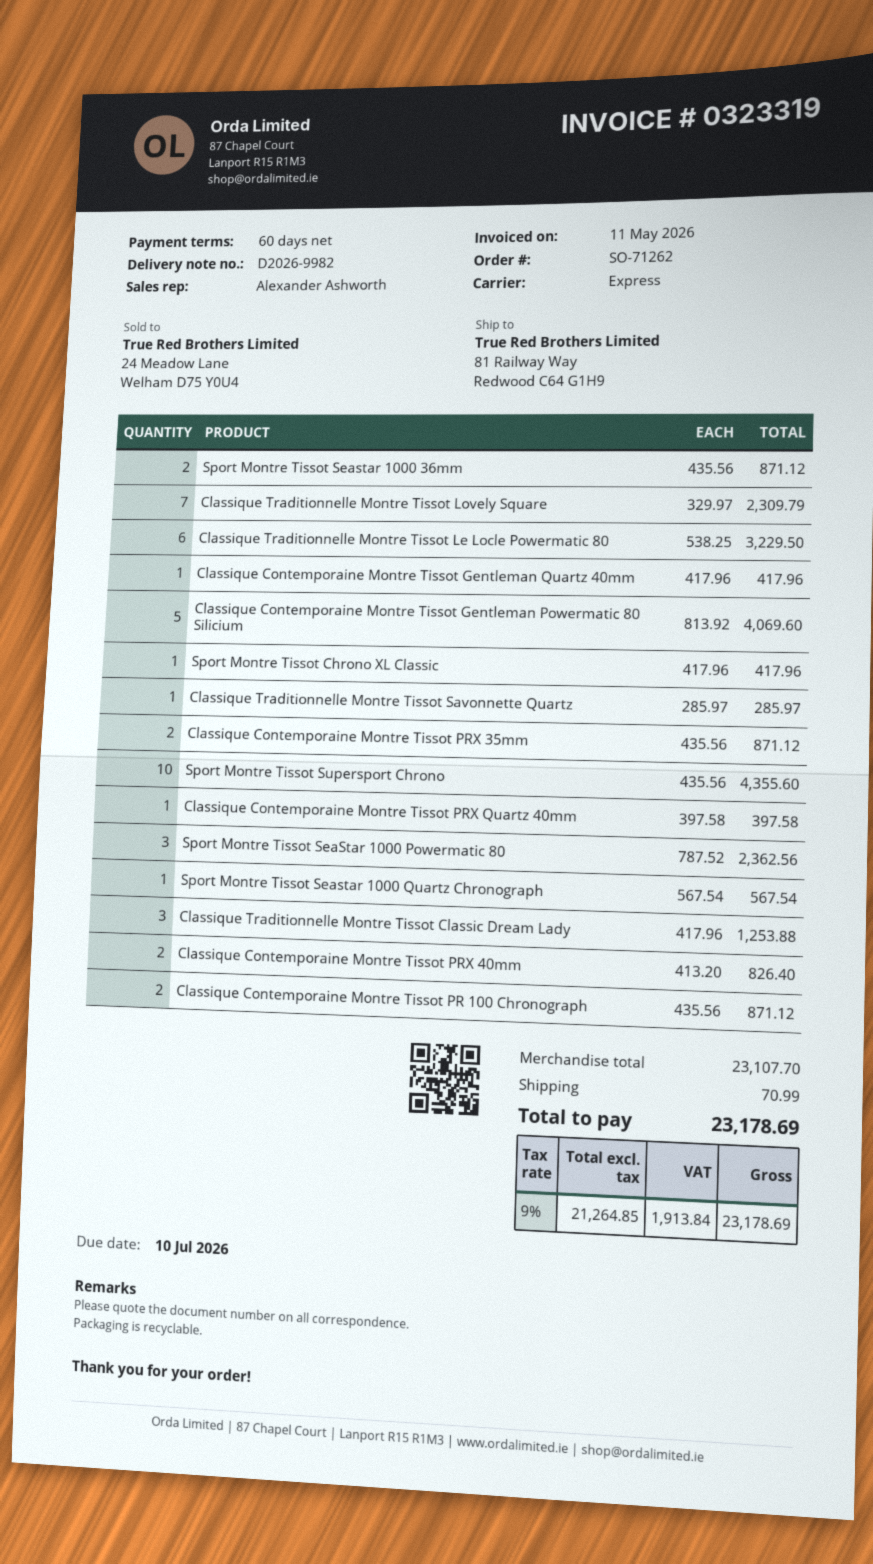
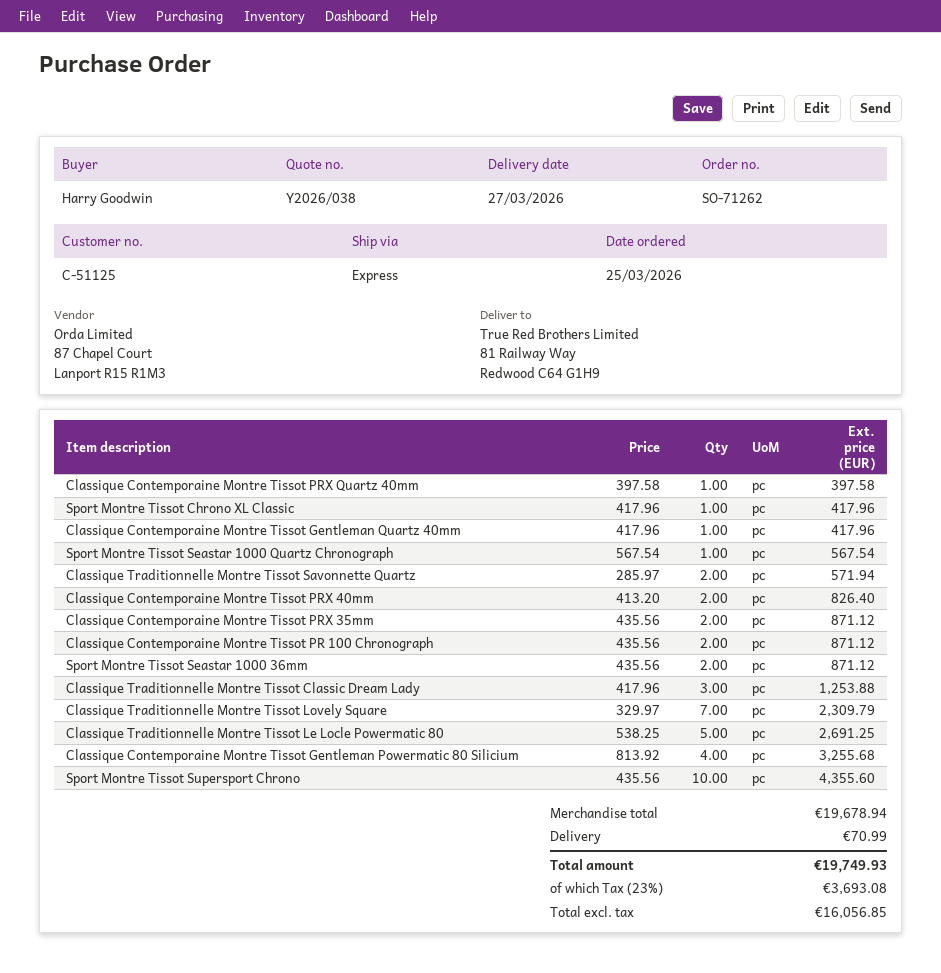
Classique Traditionnelle Montre Tissot Le Locle Powermatic 80: 6 x 538.25 = 3229.50 -> 5 x 538.25 = 2691.25
Classique Contemporaine Montre Tissot Gentleman Powermatic 80 Silicium: 5 x 813.92 = 4069.60 -> 4 x 813.92 = 3255.68
Classique Traditionnelle Montre Tissot Savonnette Quartz: 1 x 285.97 = 285.97 -> 2 x 285.97 = 571.94
Sport Montre Tissot SeaStar 1000 Powermatic 80: 3 x 787.52 = 2362.56 -> none
subtotal: 23107.70 -> 19678.94
net: 21264.85 -> 16056.85
tax: 9% = 1913.84 -> 23% = 3693.08
total: 23178.69 -> 19749.93

